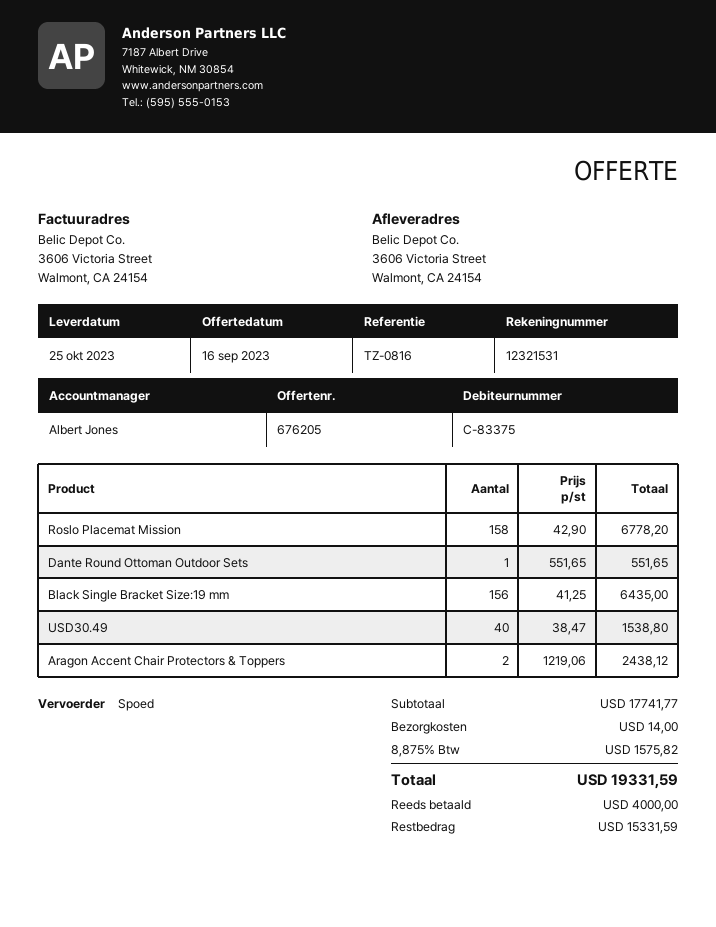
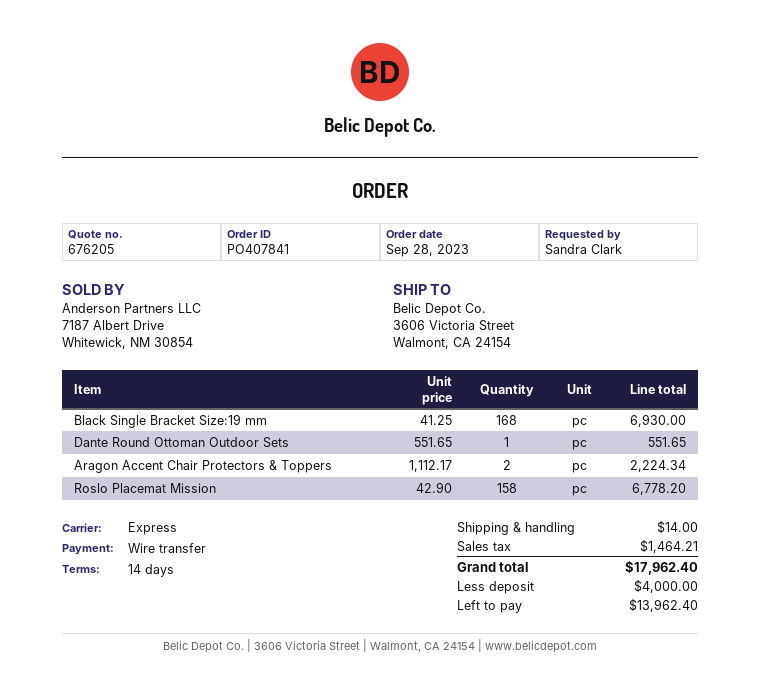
Black Single Bracket Size:19 mm: 156 x 41.25 = 6435.00 -> 168 x 41.25 = 6930.00
USD30.49: 40 x 38.47 = 1538.80 -> none
Aragon Accent Chair Protectors & Toppers: 2 x 1219.06 = 2438.12 -> 2 x 1112.17 = 2224.34
tax: 1575.82 -> 1464.21
total: 19331.59 -> 17962.40
balance: 15331.59 -> 13962.40

